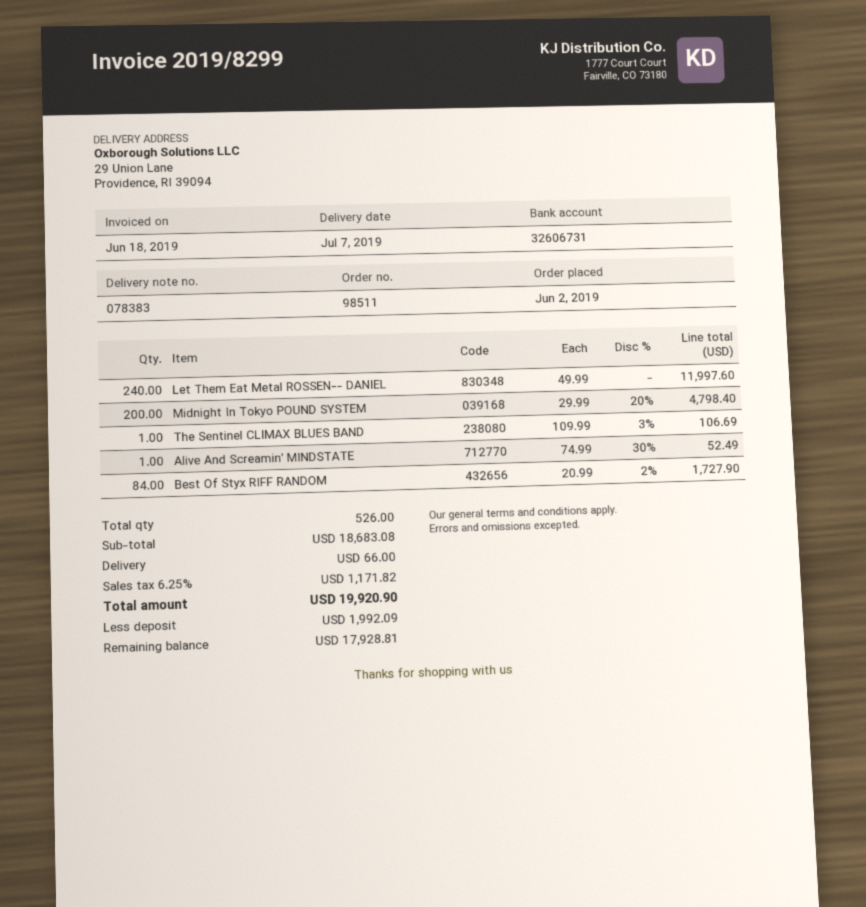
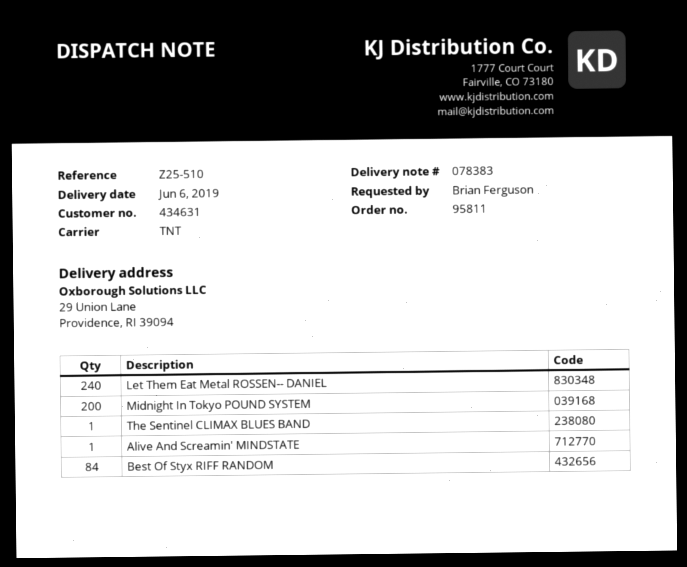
order number: 98511 -> 95811
delivery date: 2019-07-07 -> 2019-06-06

